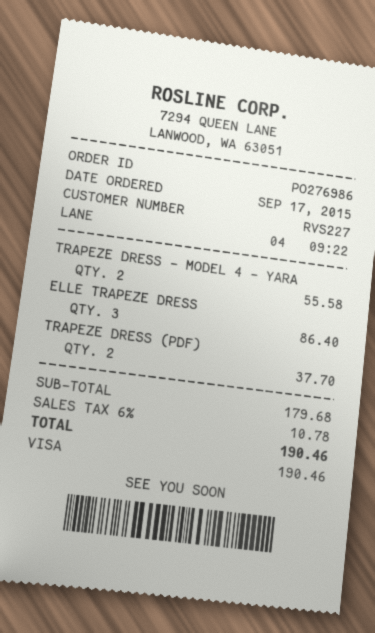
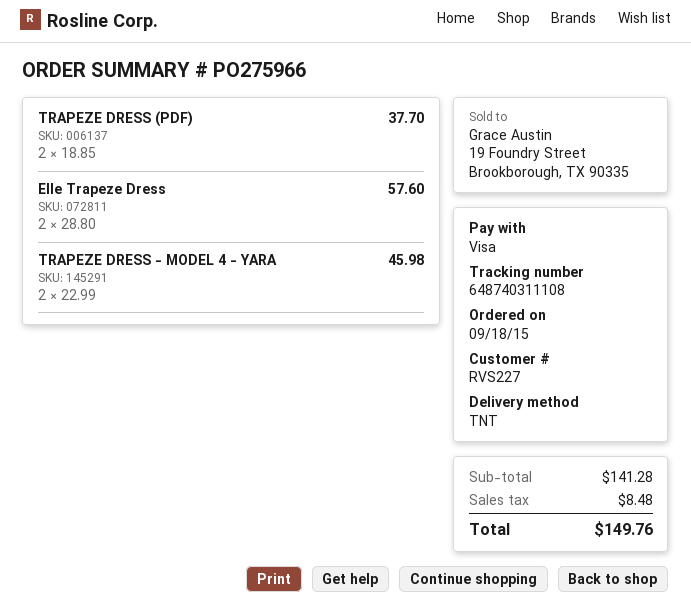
order number: PO276986 -> PO275966
order date: 2015-09-17 -> 2015-09-18
TRAPEZE DRESS - MODEL 4 - YARA: 2 for 55.58 -> 2 for 45.98
ELLE TRAPEZE DRESS: 3 for 86.40 -> 2 for 57.60
subtotal: 179.68 -> 141.28
tax: 10.78 -> 8.48
total: 190.46 -> 149.76

